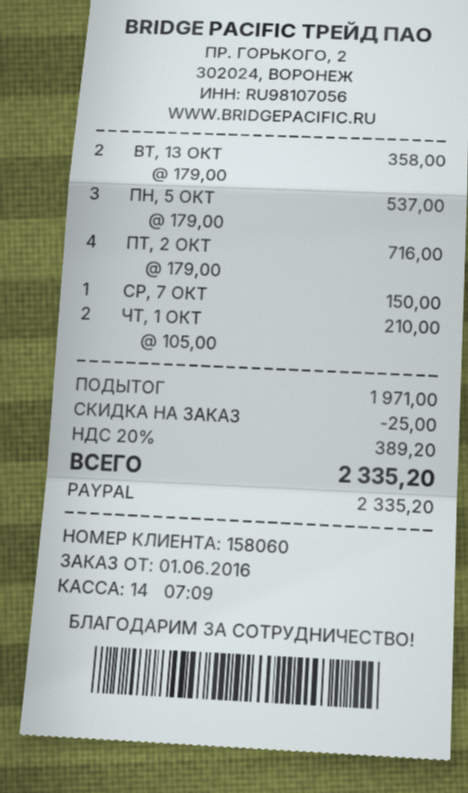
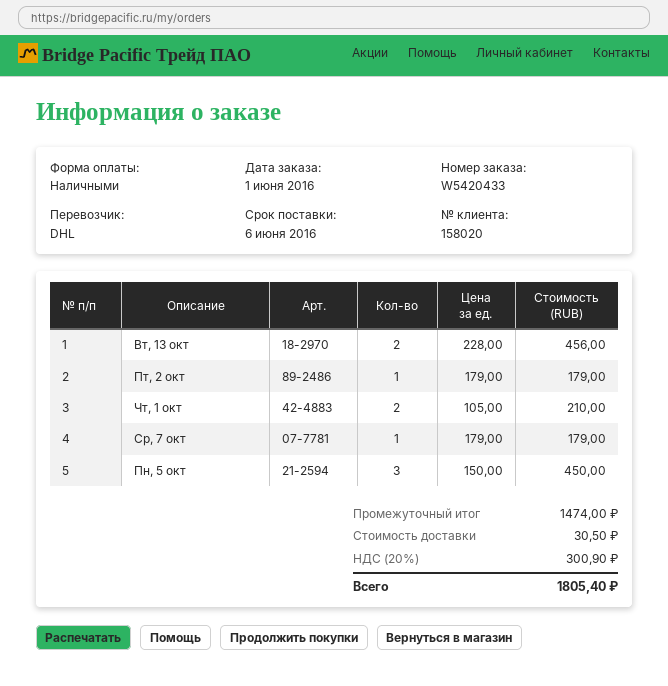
customer number: 158060 -> 158020
payment method: PayPal -> cash
ВТ, 13 ОКТ: 2 x 179.00 = 358.00 -> 2 x 228.00 = 456.00
ПН, 5 ОКТ: 3 x 179.00 = 537.00 -> 3 x 150.00 = 450.00
ПТ, 2 ОКТ: 4 x 179.00 = 716.00 -> 1 x 179.00 = 179.00
СР, 7 ОКТ: 1 x 150.00 = 150.00 -> 1 x 179.00 = 179.00
subtotal: 1971.00 -> 1474.00
discount: 25.00 -> none
shipping: none -> 30.50
tax: 20% = 389.20 -> 20% = 300.90
total: 2335.20 -> 1805.40

